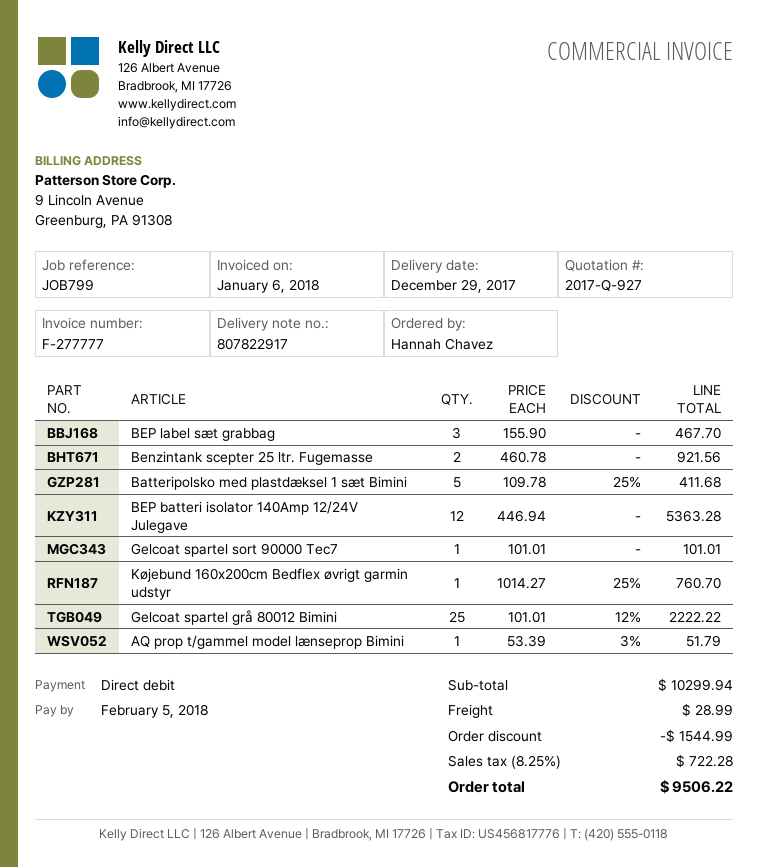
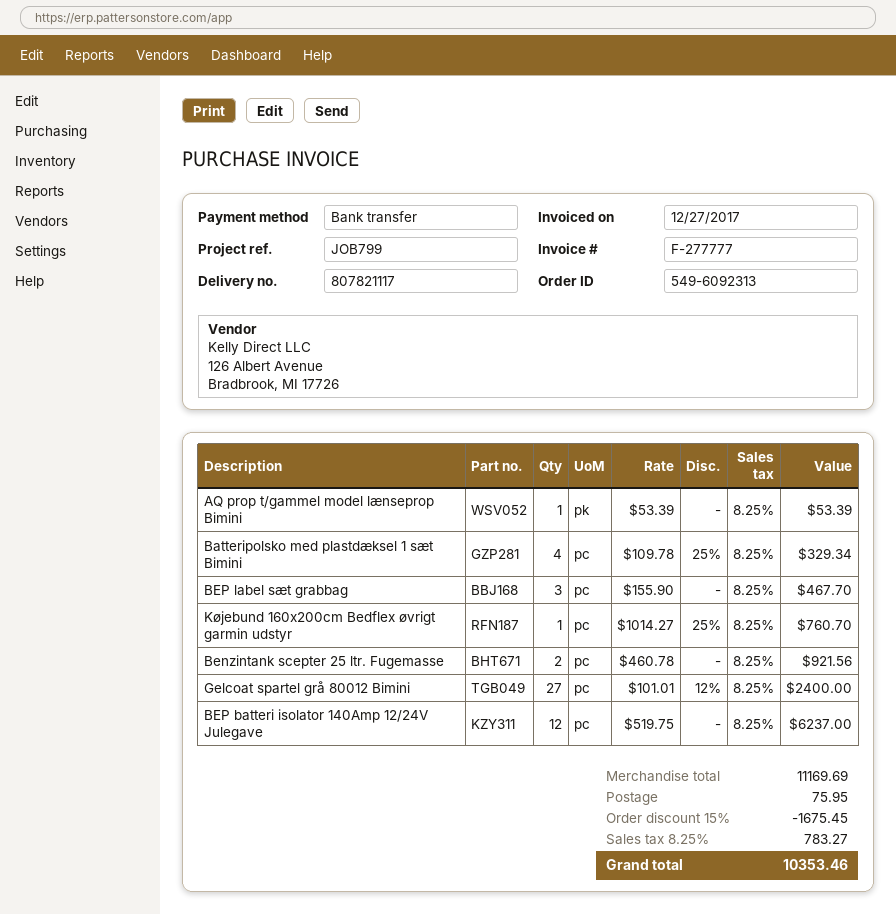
delivery note number: 807822917 -> 807821117
invoice date: 2018-01-06 -> 2017-12-27
payment method: direct debit -> bank transfer
Batteripolsko med plastdæksel 1 sæt Bimini: 5 x 109.78 - 25% = 411.68 -> 4 x 109.78 - 25% = 329.34
BEP batteri isolator 140Amp 12/24V Julegave: 12 x 446.94 = 5363.28 -> 12 x 519.75 = 6237.00
Gelcoat spartel sort 90000 Tec7: 1 x 101.01 = 101.01 -> none
Gelcoat spartel grå 80012 Bimini: 25 x 101.01 - 12% = 2222.22 -> 27 x 101.01 - 12% = 2400.00
AQ prop t/gammel model lænseprop Bimini: 1 x 53.39 - 3% = 51.79 -> 1 x 53.39 = 53.39
subtotal: 10299.94 -> 11169.69
discount: 1544.99 -> 1675.45
shipping: 28.99 -> 75.95
tax: 8.25% = 722.28 -> 8.25% = 783.27
total: 9506.22 -> 10353.46

